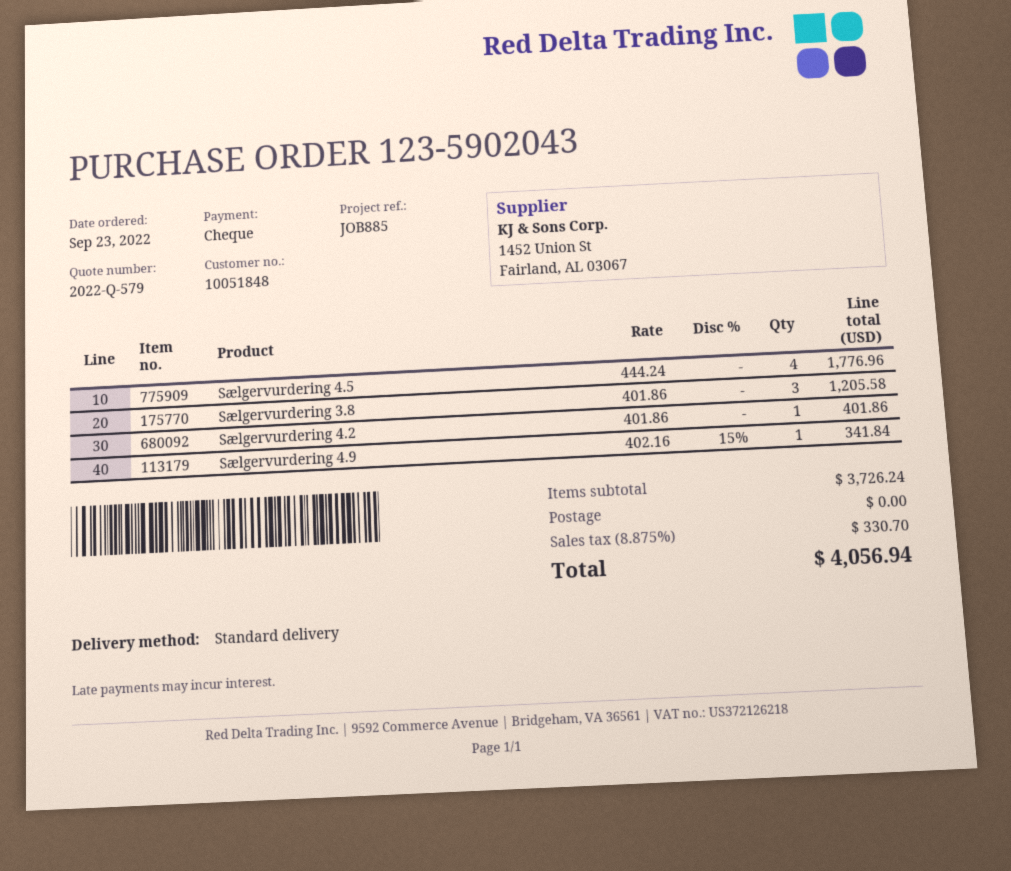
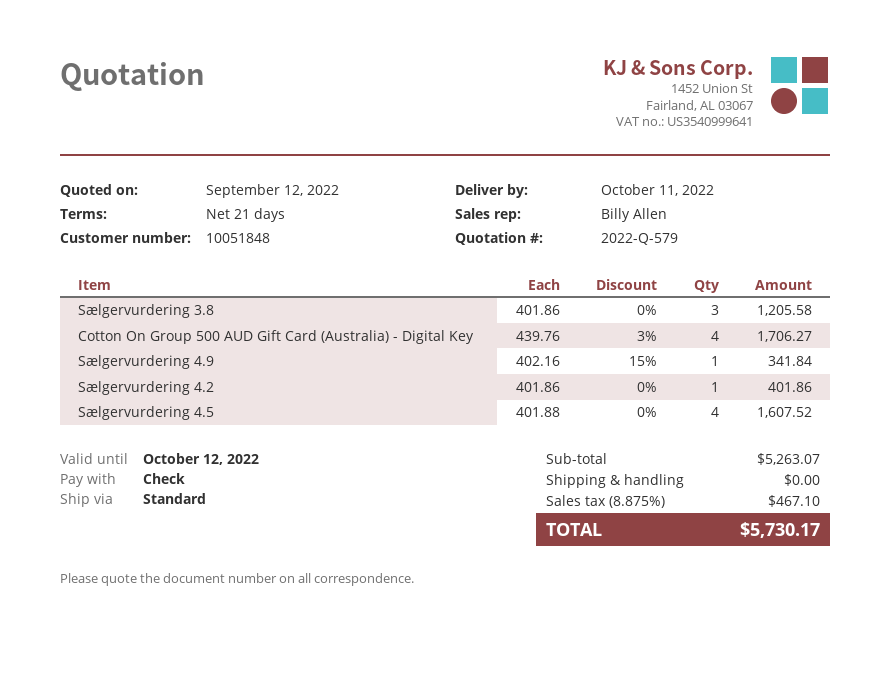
Sælgervurdering 4.5: 4 x 444.24 = 1776.96 -> 4 x 401.88 = 1607.52
Cotton On Group 500 AUD Gift Card (Australia) - Digital Key: none -> 4 x 439.76 - 3% = 1706.27
subtotal: 3726.24 -> 5263.07
tax: 8.875% = 330.70 -> 8.875% = 467.10
total: 4056.94 -> 5730.17

